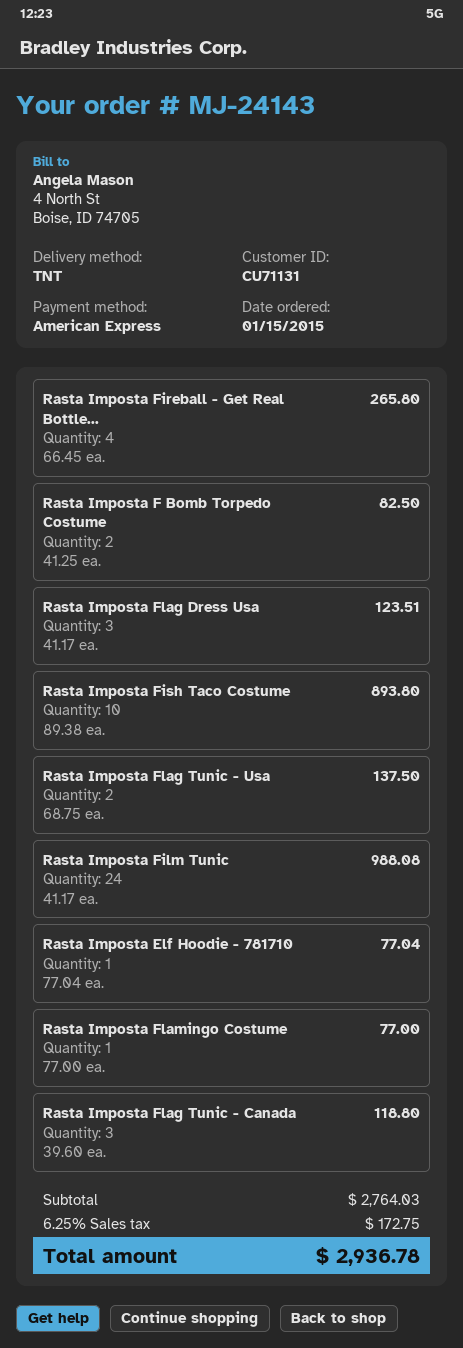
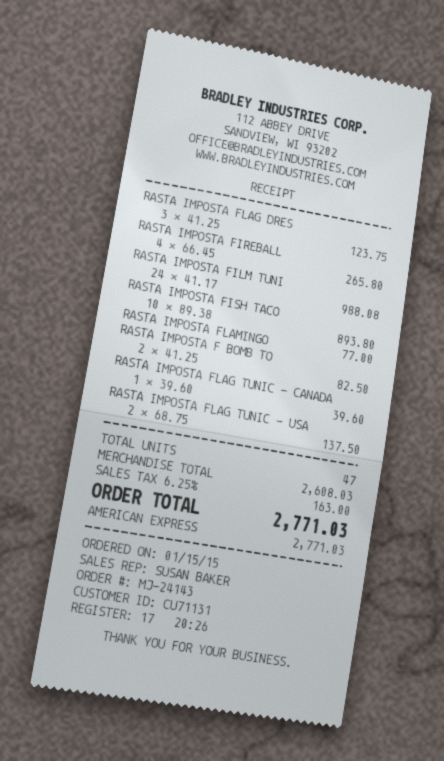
Rasta Imposta Flag Dress Usa: 3 x 41.17 = 123.51 -> 3 x 41.25 = 123.75
Rasta Imposta Elf Hoodie - 781710: 1 x 77.04 = 77.04 -> none
Rasta Imposta Flag Tunic - Canada: 3 x 39.60 = 118.80 -> 1 x 39.60 = 39.60
subtotal: 2764.03 -> 2608.03
tax: 6.25% = 172.75 -> 6.25% = 163.00
total: 2936.78 -> 2771.03

